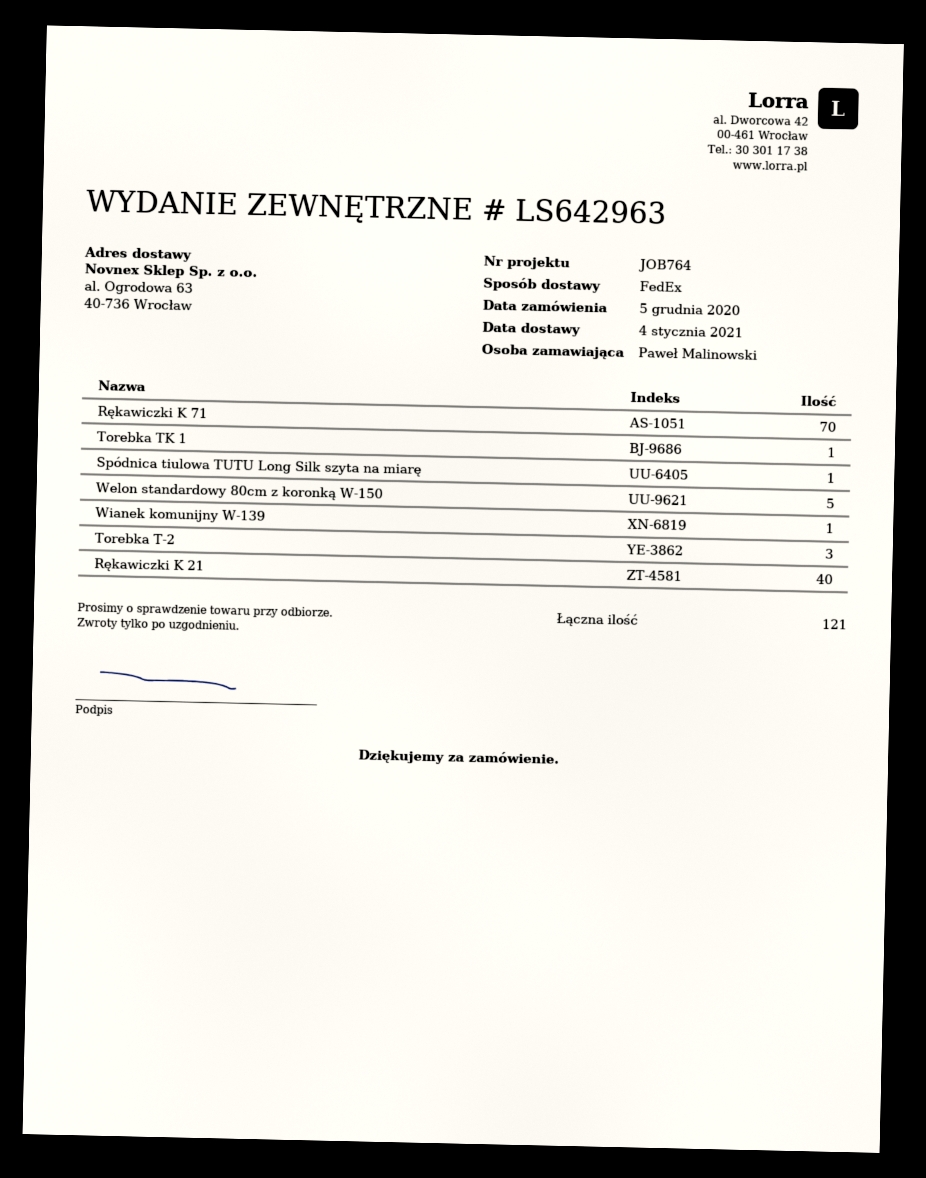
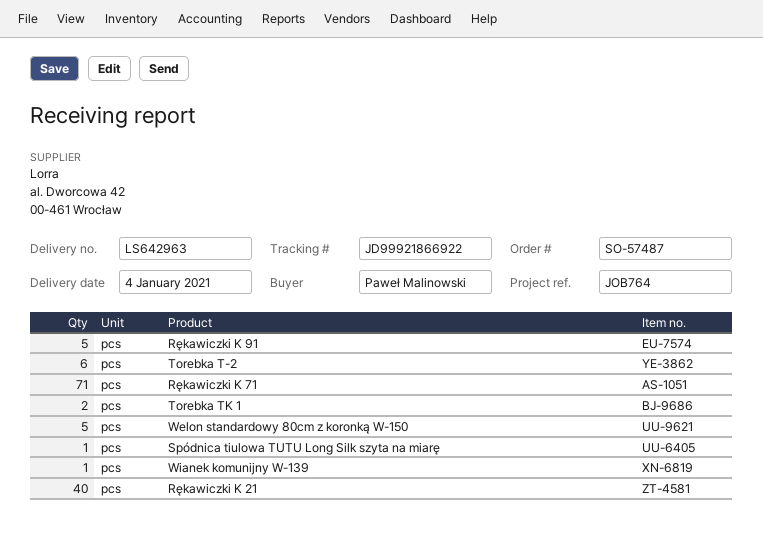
Rękawiczki K 71: 70 -> 71
Torebka TK 1: 1 -> 2
Torebka T-2: 3 -> 6
Rękawiczki K 91: none -> 5

